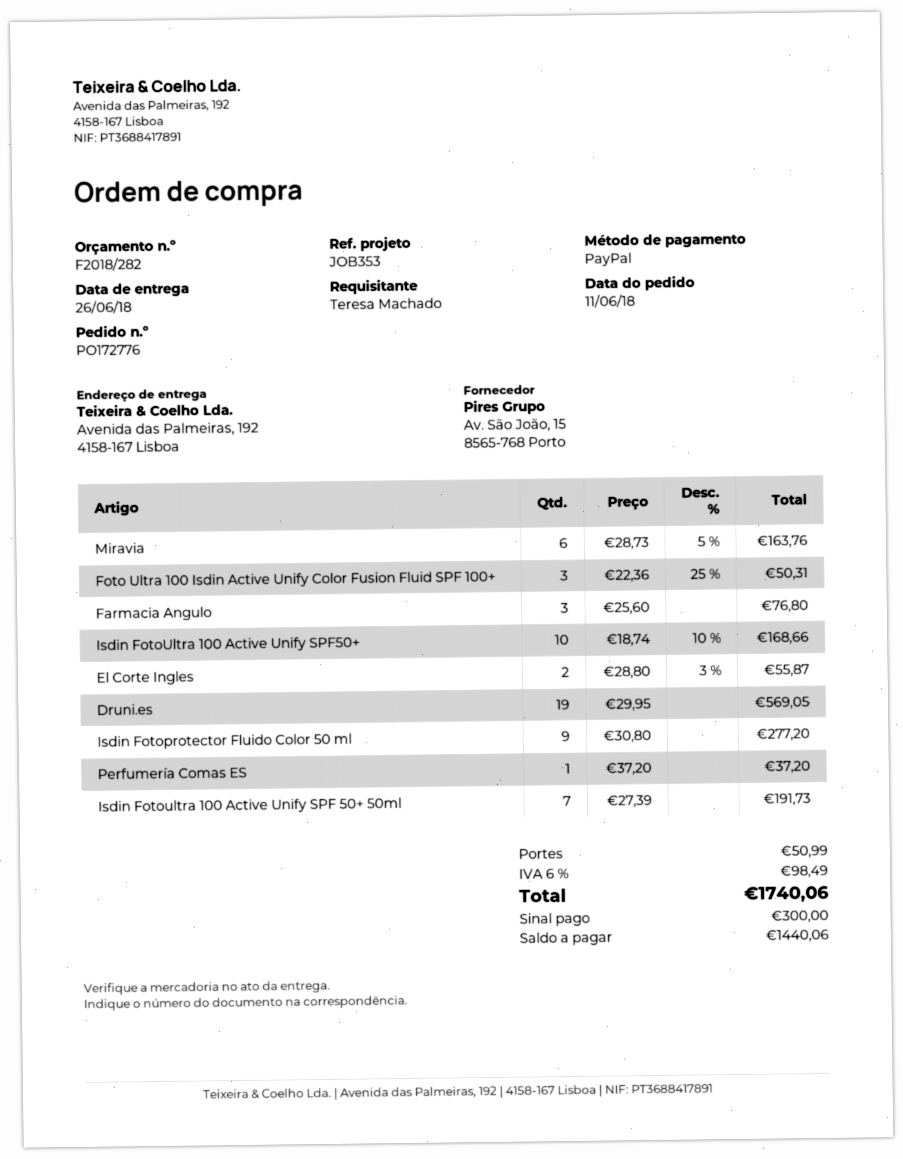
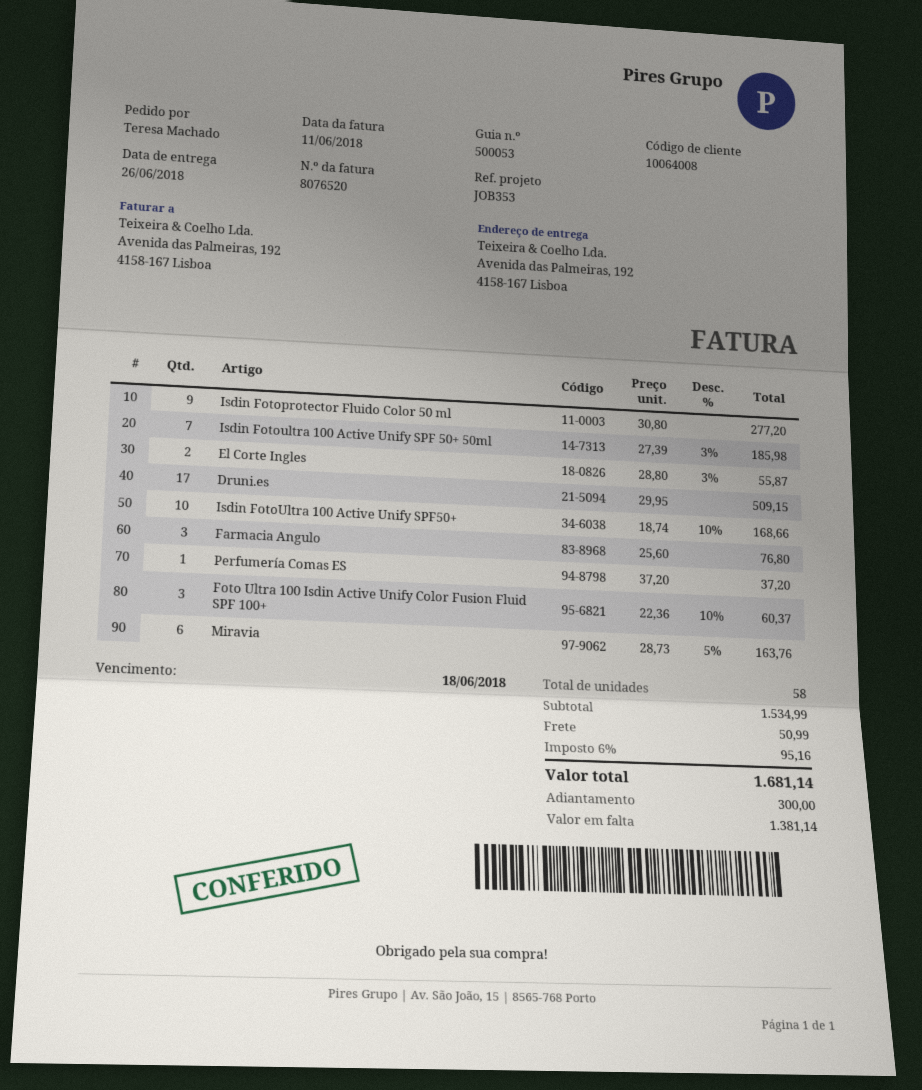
Foto Ultra 100 Isdin Active Unify Color Fusion Fluid SPF 100+: 3 x 22.36 - 25% = 50.31 -> 3 x 22.36 - 10% = 60.37
Druni.es: 19 x 29.95 = 569.05 -> 17 x 29.95 = 509.15
Isdin Fotoultra 100 Active Unify SPF 50+ 50ml: 7 x 27.39 = 191.73 -> 7 x 27.39 - 3% = 185.98
tax: 6% = 98.49 -> 6% = 95.16
total: 1740.06 -> 1681.14
balance: 1440.06 -> 1381.14

